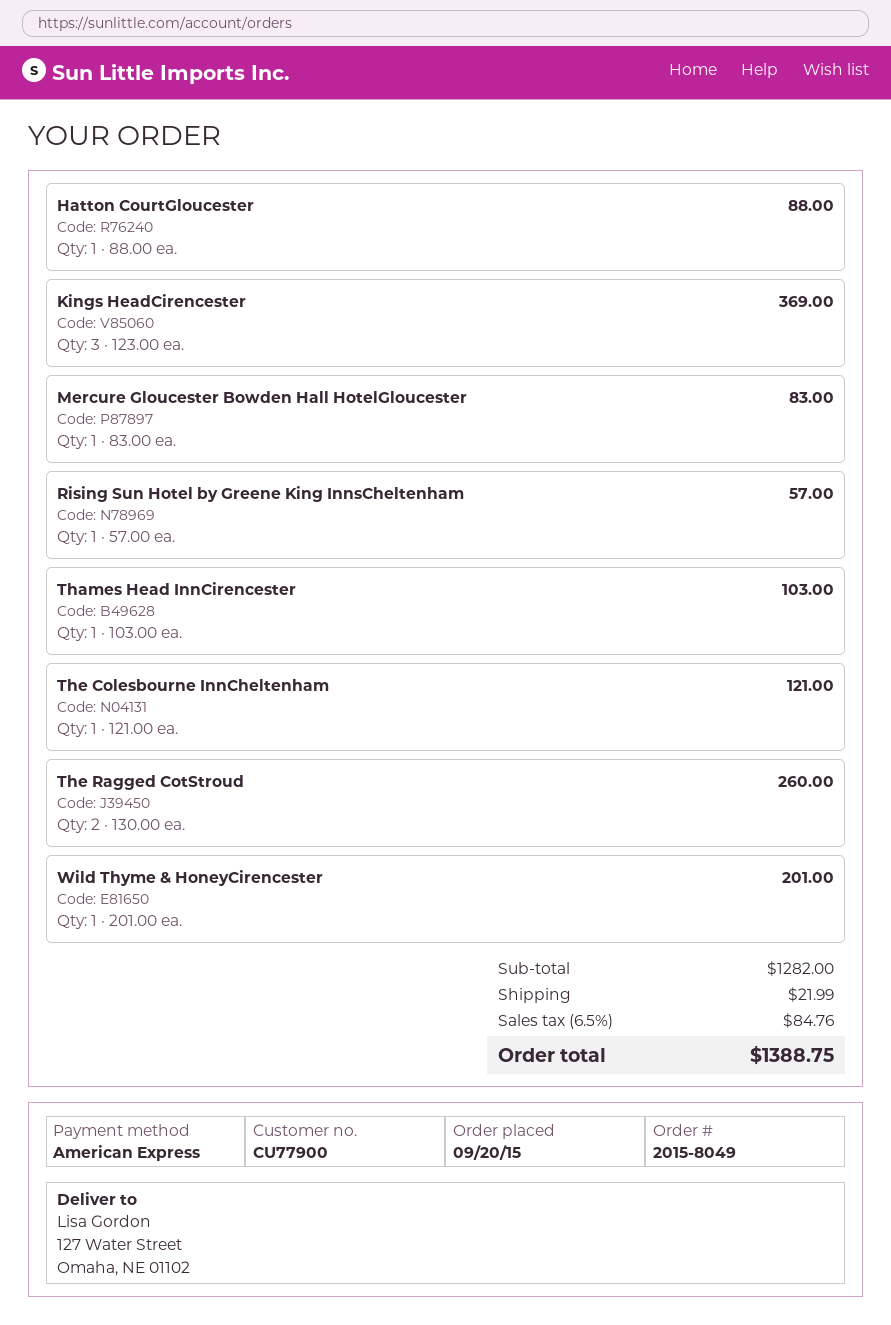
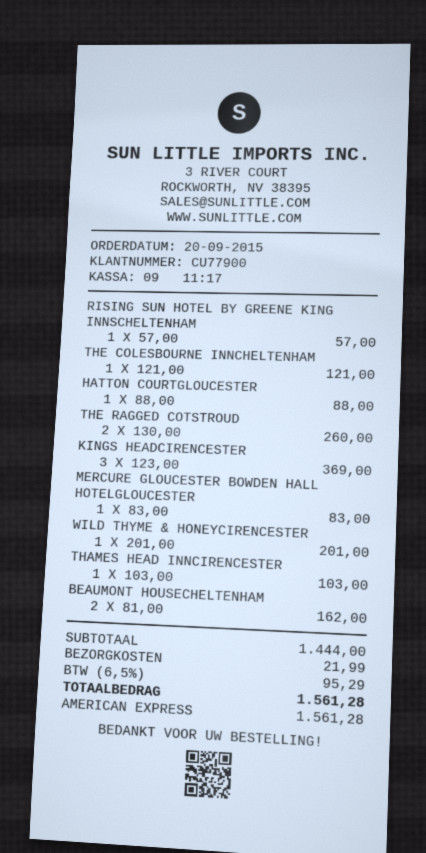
BEAUMONT HOUSECHELTENHAM: none -> 2 x 81.00 = 162.00
subtotal: 1282.00 -> 1444.00
tax: 6.5% = 84.76 -> 6.5% = 95.29
total: 1388.75 -> 1561.28

